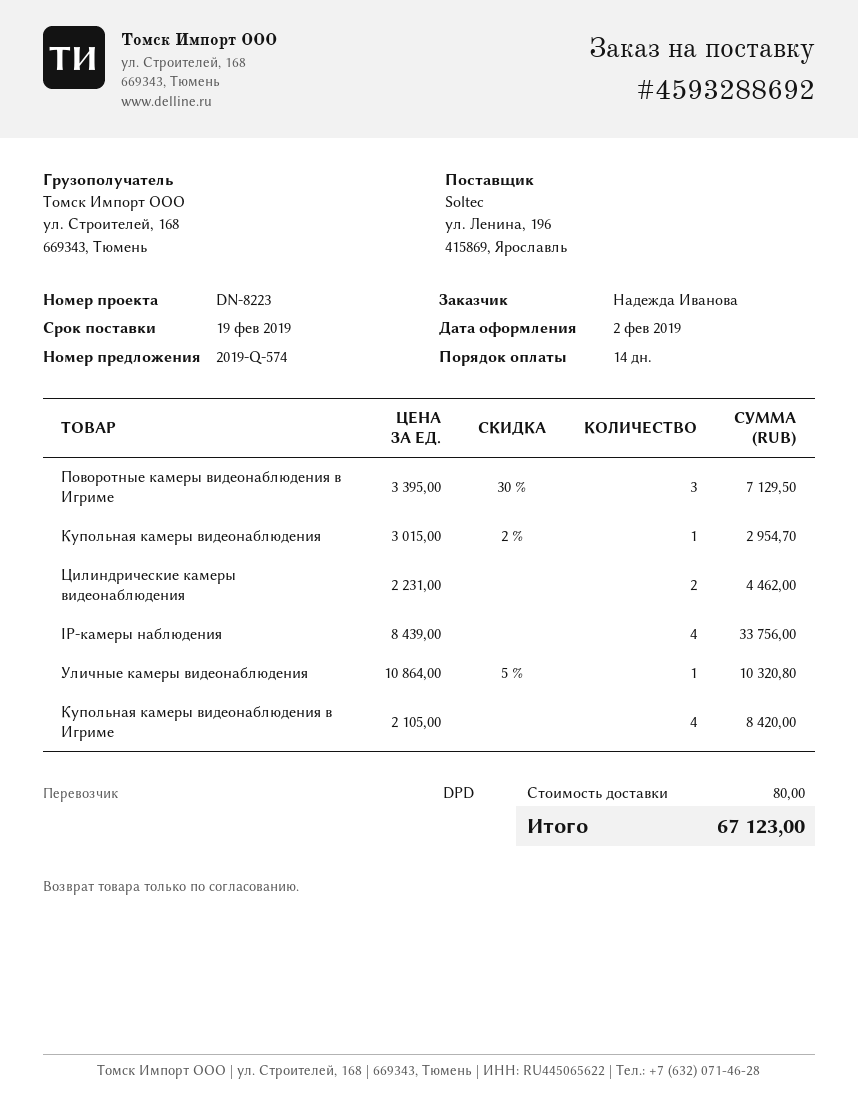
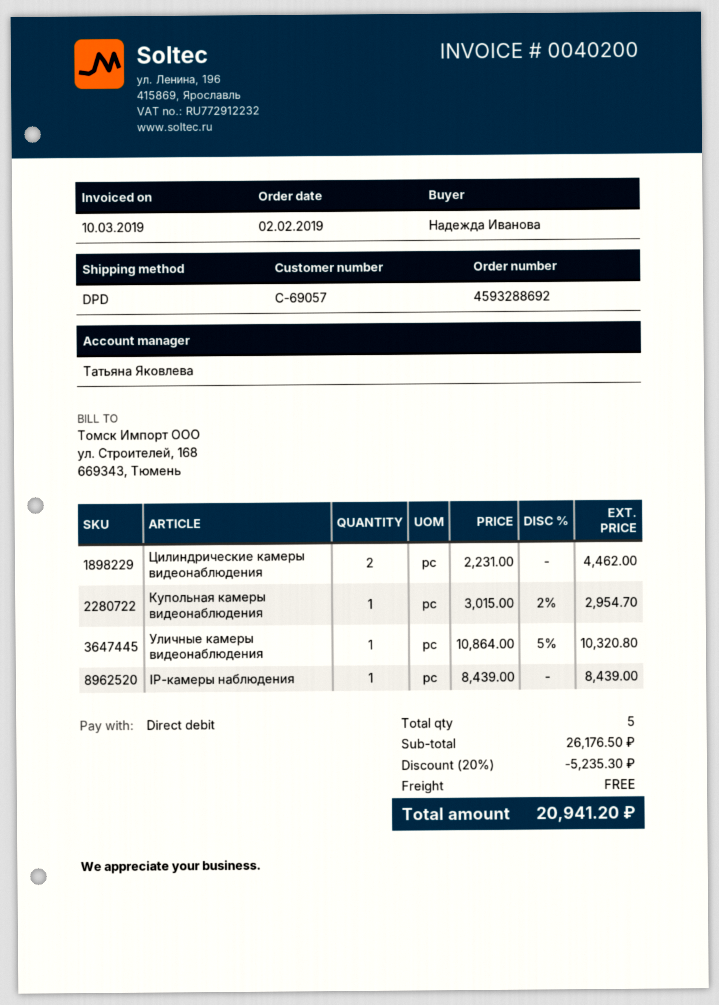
Поворотные камеры видеонаблюдения в Игриме: 3 x 3395.00 - 30% = 7129.50 -> none
IP-камеры наблюдения: 4 x 8439.00 = 33756.00 -> 1 x 8439.00 = 8439.00
Купольная камеры видеонаблюдения в Игриме: 4 x 2105.00 = 8420.00 -> none
discount: none -> 20% = 5235.30
shipping: 80.00 -> 0.00
total: 67123.00 -> 20941.20

